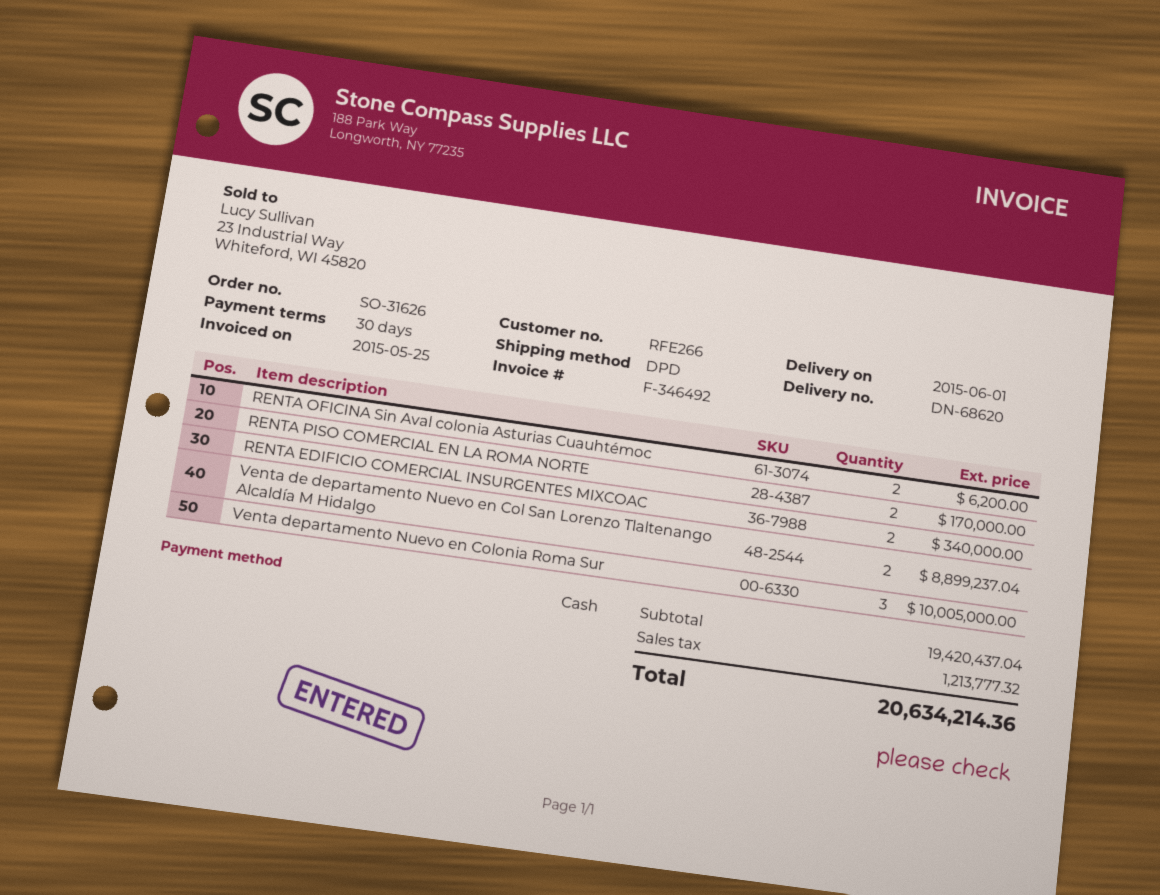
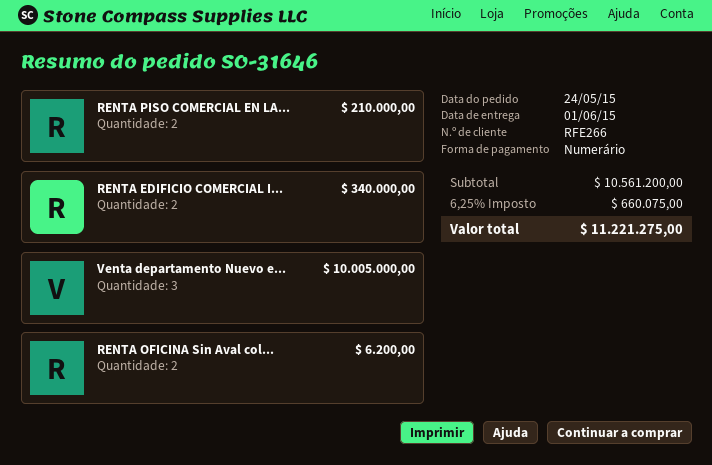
order number: SO-31626 -> SO-31646
RENTA PISO COMERCIAL EN LA ROMA NORTE: 2 for 170000.00 -> 2 for 210000.00
Venta de departamento Nuevo en Col San Lorenzo Tlaltenango Alcaldía M Hidalgo: 2 for 8899237.04 -> none
subtotal: 19420437.04 -> 10561200.00
tax: 1213777.32 -> 660075.00
total: 20634214.36 -> 11221275.00

